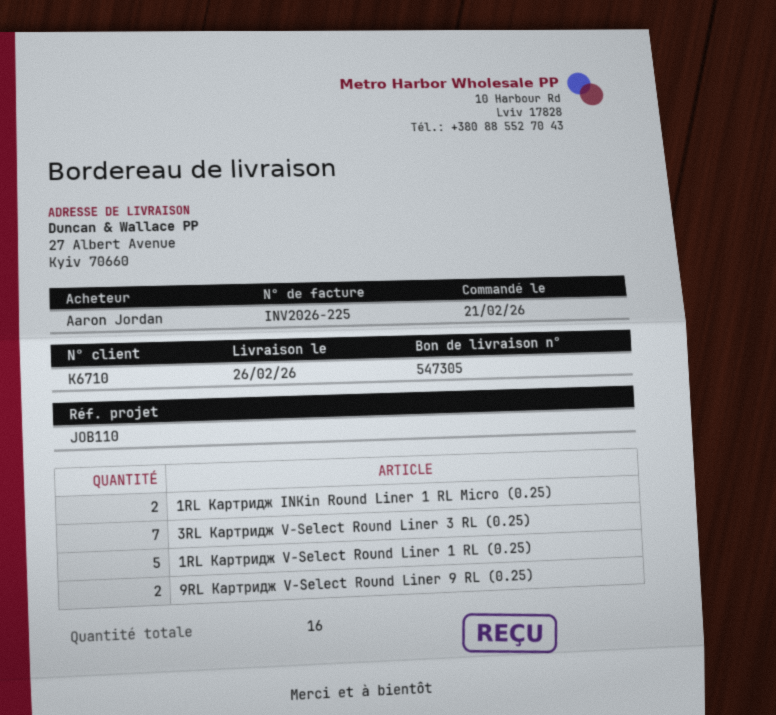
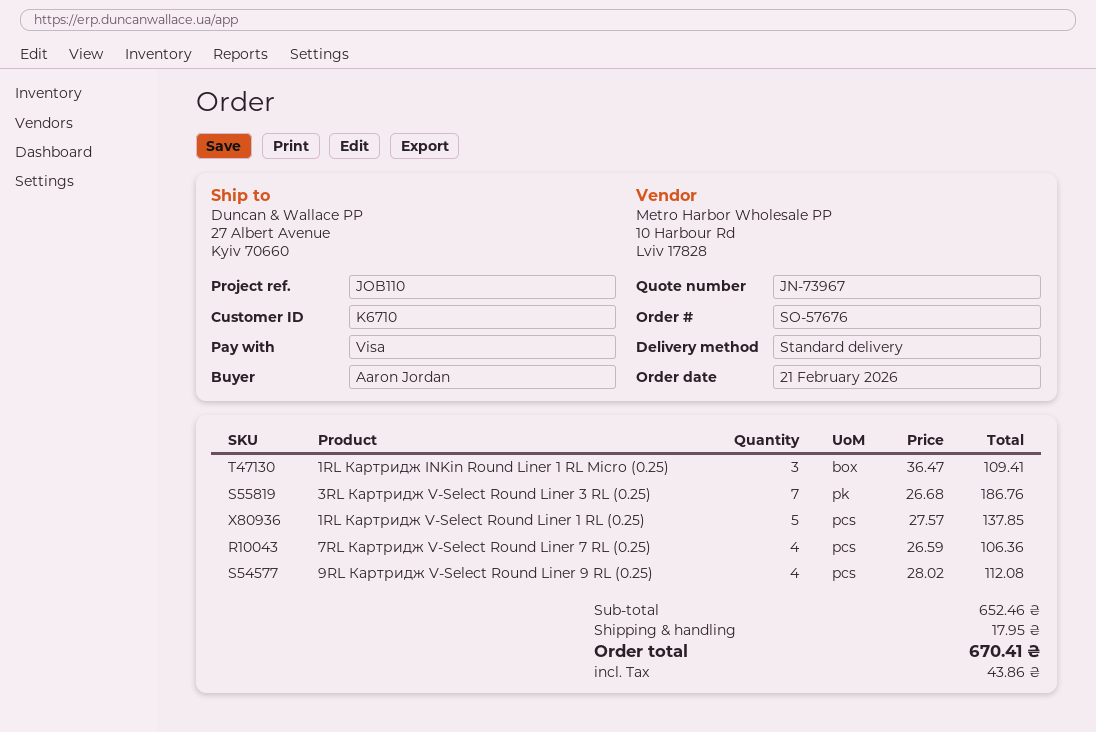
1RL Картридж INKin Round Liner 1 RL Micro (0.25): 2 -> 3
9RL Картридж V-Select Round Liner 9 RL (0.25): 2 -> 4
7RL Картридж V-Select Round Liner 7 RL (0.25): none -> 4

